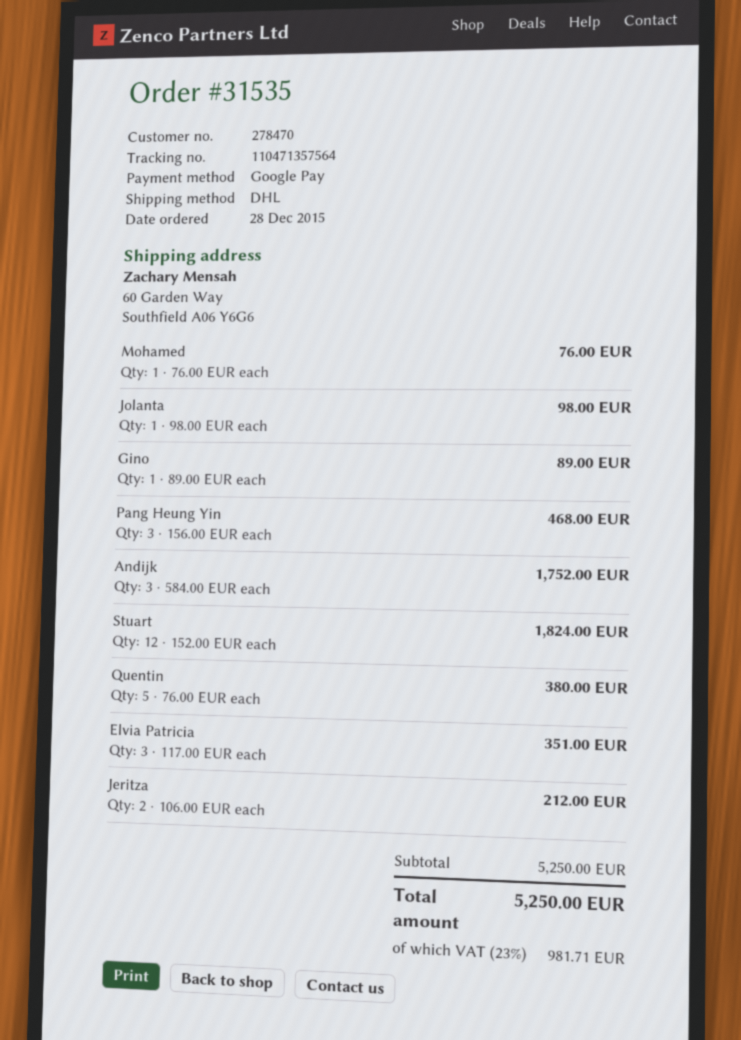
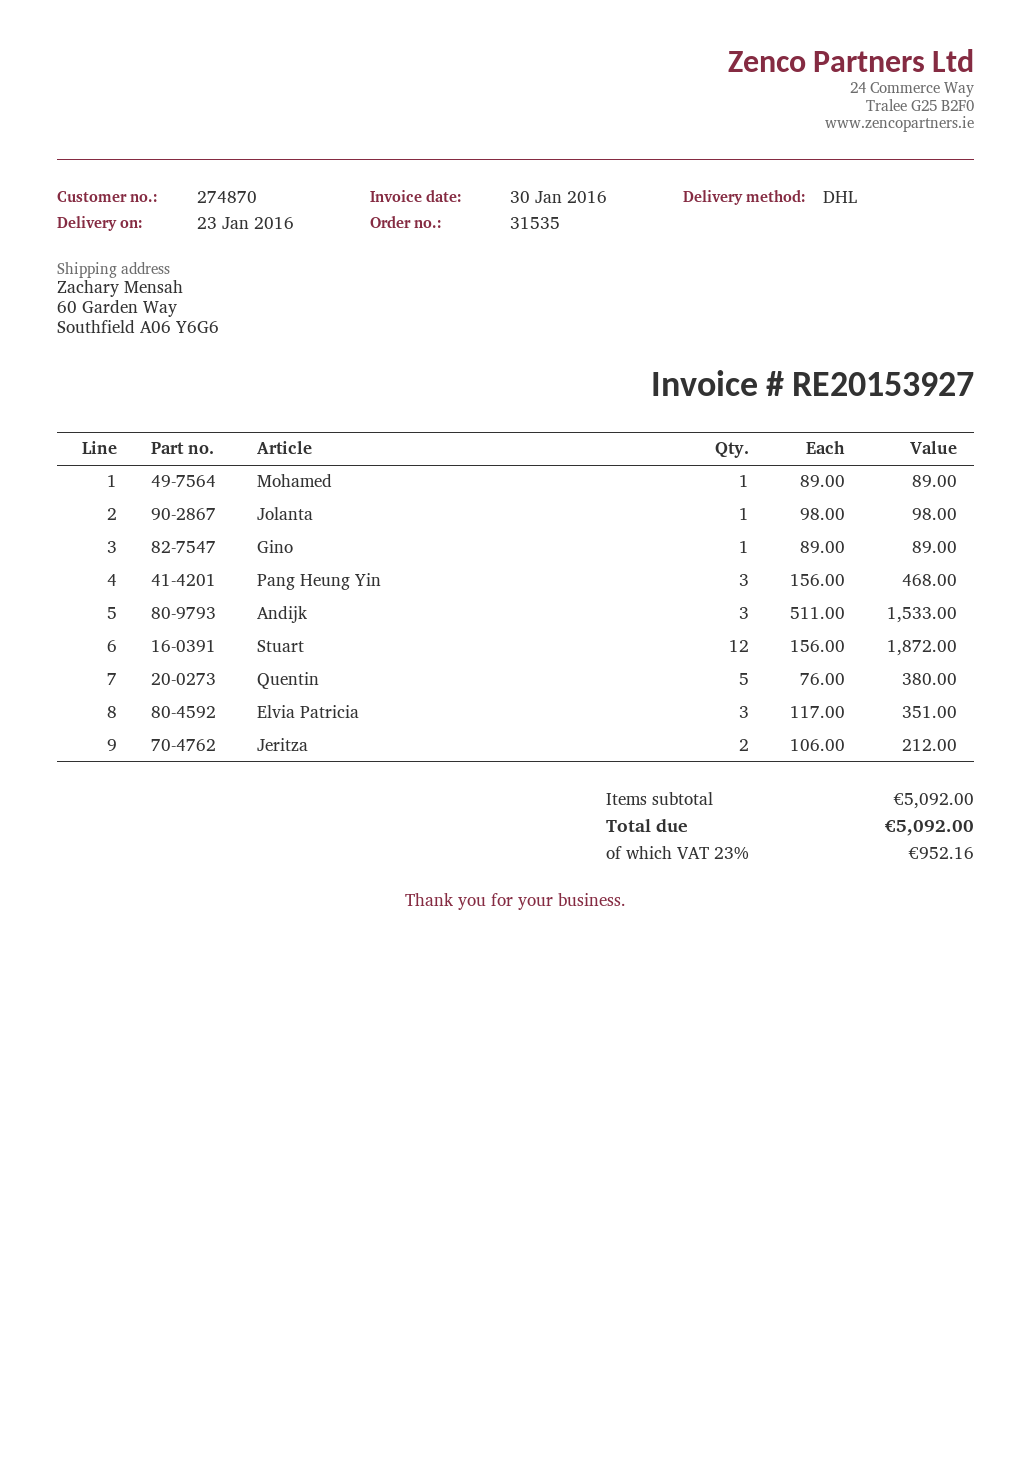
customer number: 278470 -> 274870
Mohamed: 1 x 76.00 = 76.00 -> 1 x 89.00 = 89.00
Andijk: 3 x 584.00 = 1752.00 -> 3 x 511.00 = 1533.00
Stuart: 12 x 152.00 = 1824.00 -> 12 x 156.00 = 1872.00
subtotal: 5250.00 -> 5092.00
tax: 23% = 981.71 -> 23% = 952.16
total: 5250.00 -> 5092.00

